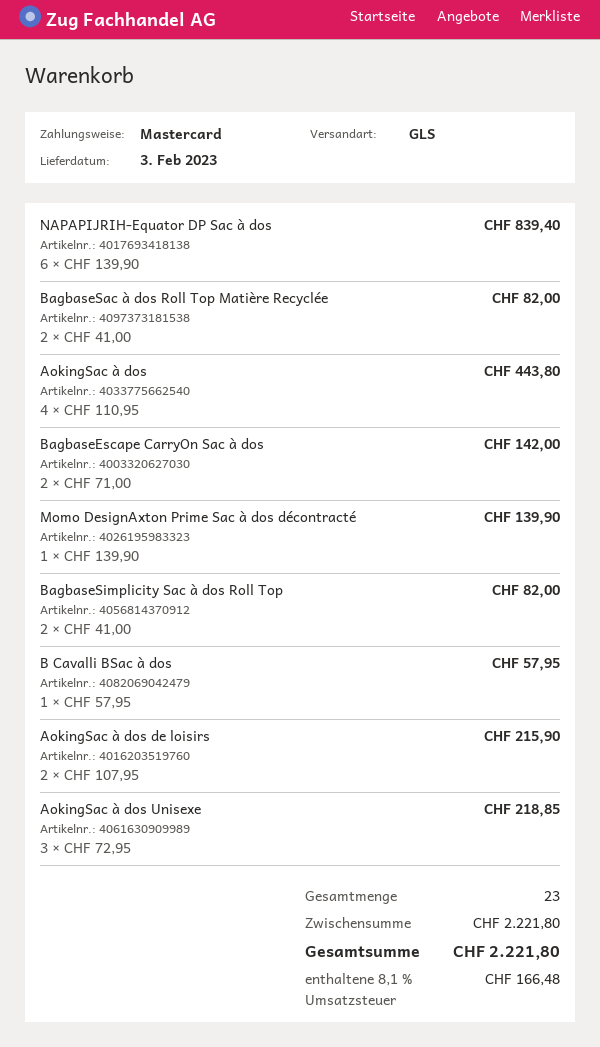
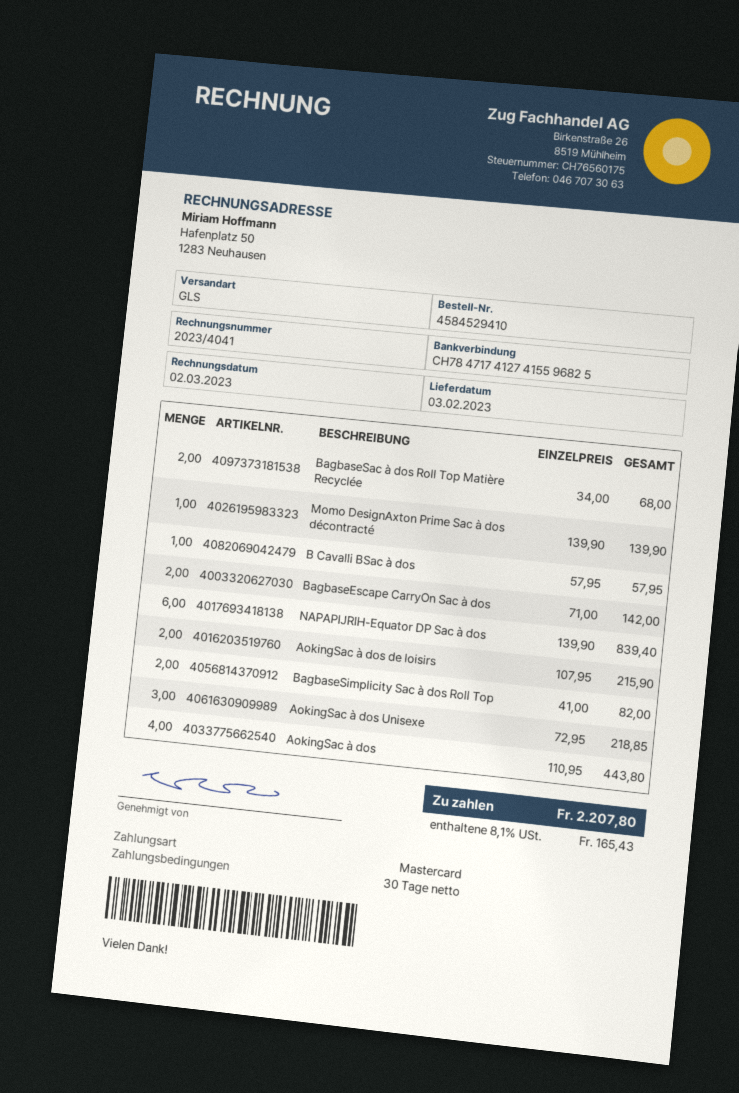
BagbaseSac à dos Roll Top Matière Recyclée: 2 x 41.00 = 82.00 -> 2 x 34.00 = 68.00
tax: 8.1% = 166.48 -> 8.1% = 165.43
total: 2221.80 -> 2207.80

